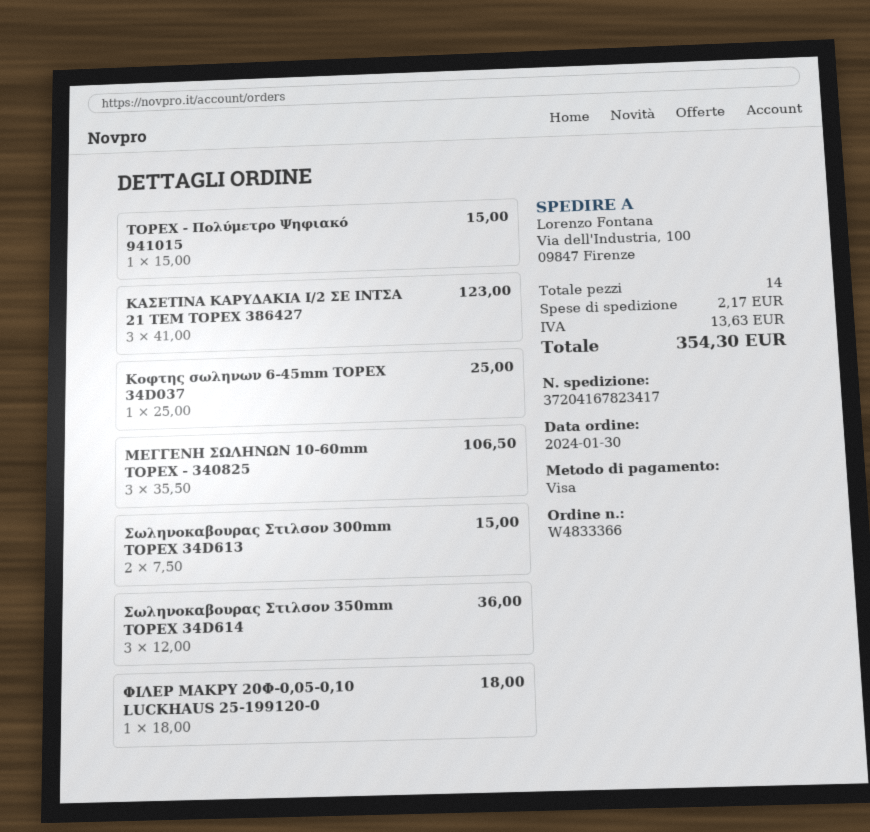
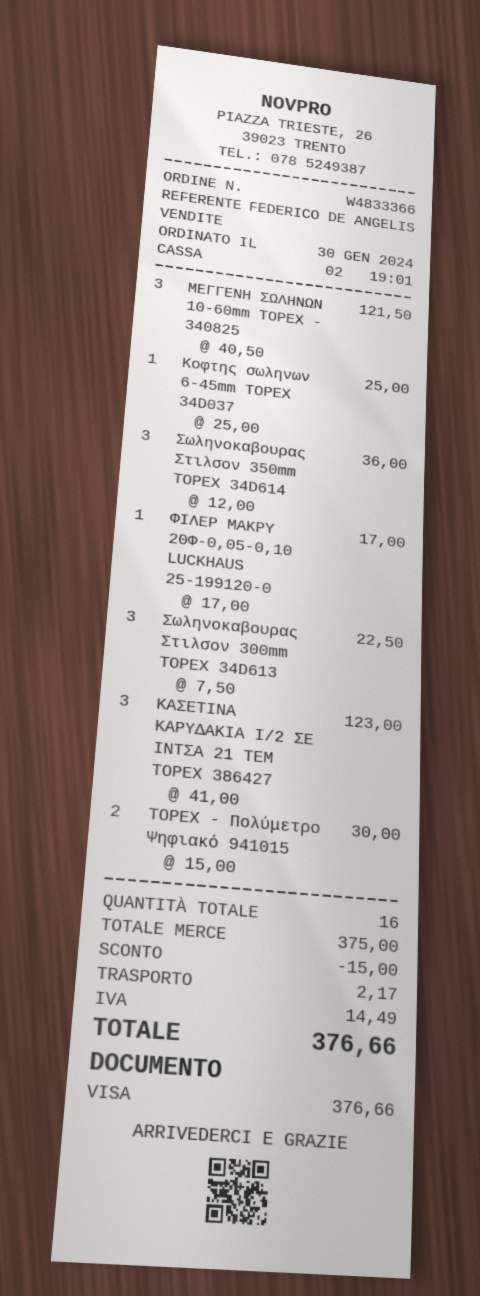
TOPEX - Πολύμετρο Ψηφιακό 941015: 1 x 15.00 = 15.00 -> 2 x 15.00 = 30.00
ΜΕΓΓΕΝΗ ΣΩΛΗΝΩΝ 10-60mm TOPEX - 340825: 3 x 35.50 = 106.50 -> 3 x 40.50 = 121.50
Σωληνοκαβουρας Στιλσον 300mm TOPEX 34D613: 2 x 7.50 = 15.00 -> 3 x 7.50 = 22.50
ΦΙΛΕΡ ΜΑΚΡΥ 20Φ-0,05-0,10 LUCKHAUS 25-199120-0: 1 x 18.00 = 18.00 -> 1 x 17.00 = 17.00
total quantity: 14 -> 16
discount: none -> 15.00
tax: 13.63 -> 14.49
total: 354.30 -> 376.66

